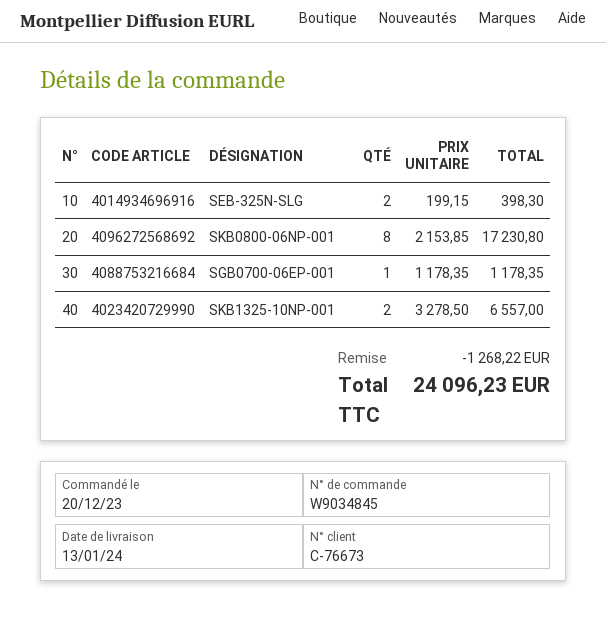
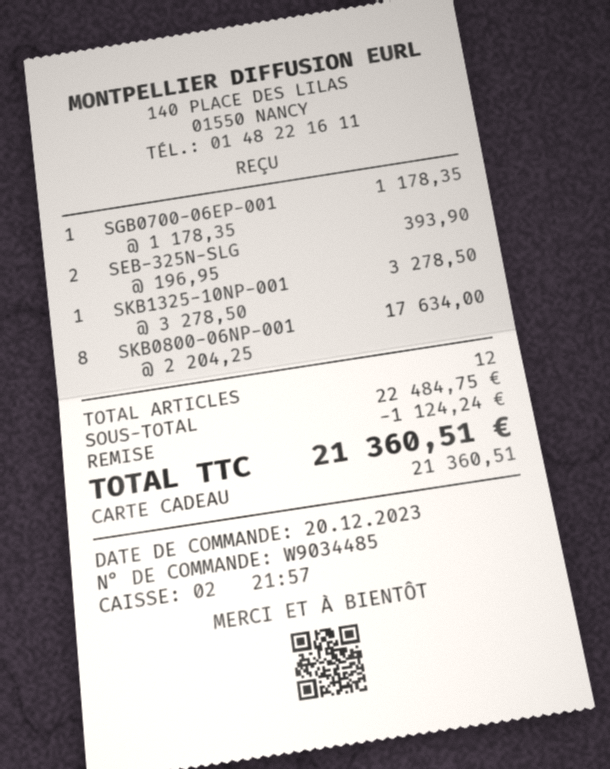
order number: W9034845 -> W9034485
SEB-325N-SLG: 2 x 199.15 = 398.30 -> 2 x 196.95 = 393.90
SKB0800-06NP-001: 8 x 2153.85 = 17230.80 -> 8 x 2204.25 = 17634.00
SKB1325-10NP-001: 2 x 3278.50 = 6557.00 -> 1 x 3278.50 = 3278.50
discount: 1268.22 -> 1124.24
total: 24096.23 -> 21360.51

